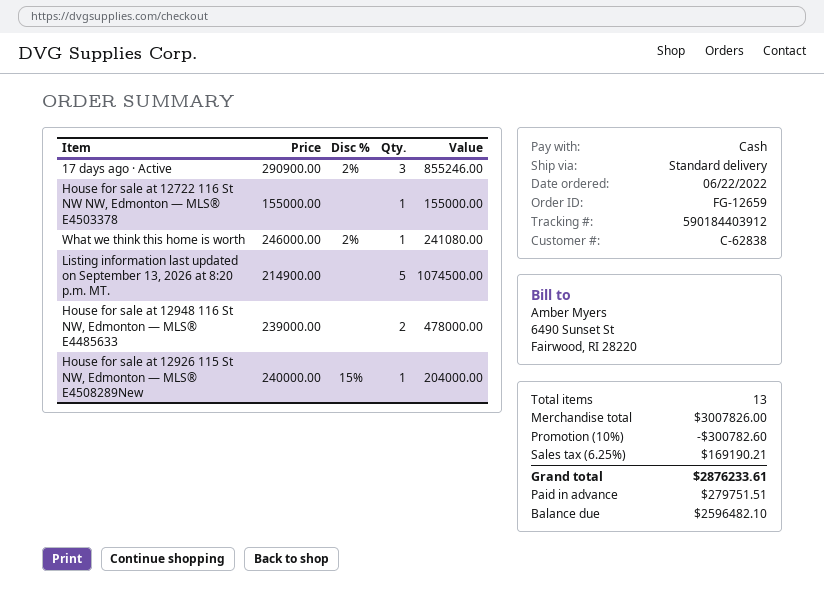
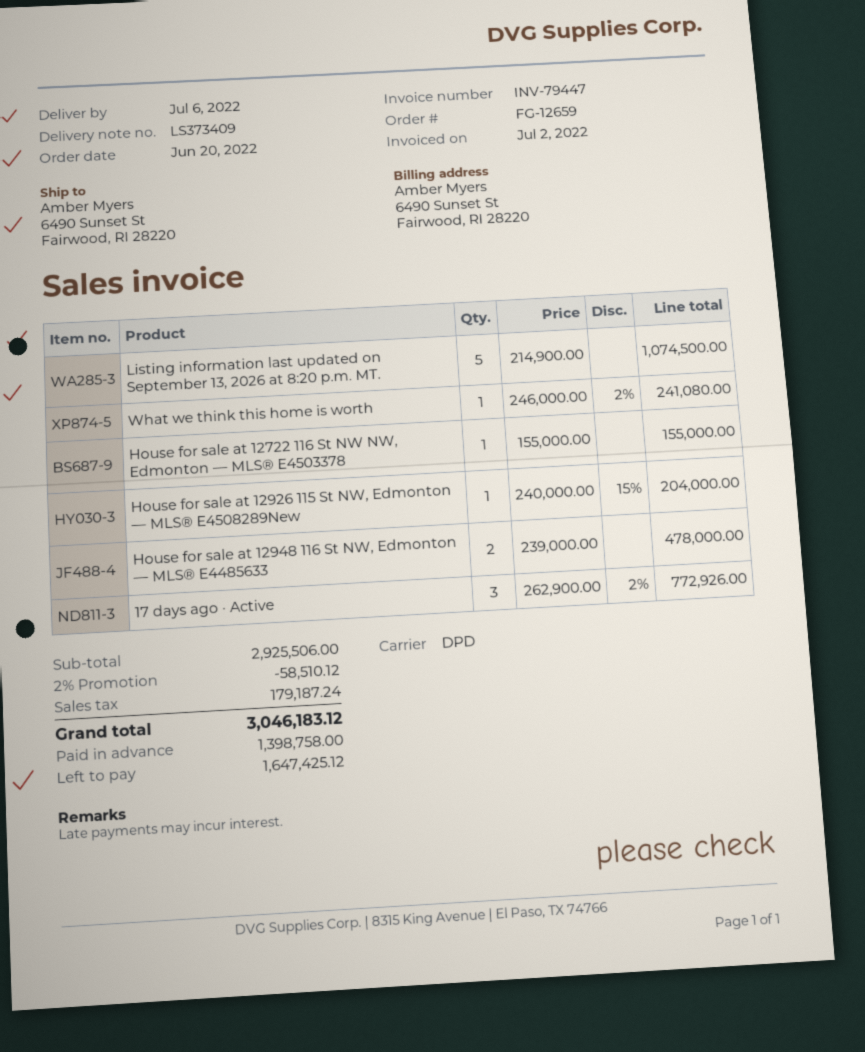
order date: 2022-06-22 -> 2022-06-20
shipping method: standard -> DPD
17 days ago · Active: 3 x 290900.00 - 2% = 855246.00 -> 3 x 262900.00 - 2% = 772926.00
subtotal: 3007826.00 -> 2925506.00
discount: 10% = 300782.60 -> 2% = 58510.12
tax: 169190.21 -> 179187.24
total: 2876233.61 -> 3046183.12
deposit: 279751.51 -> 1398758.00
balance: 2596482.10 -> 1647425.12

